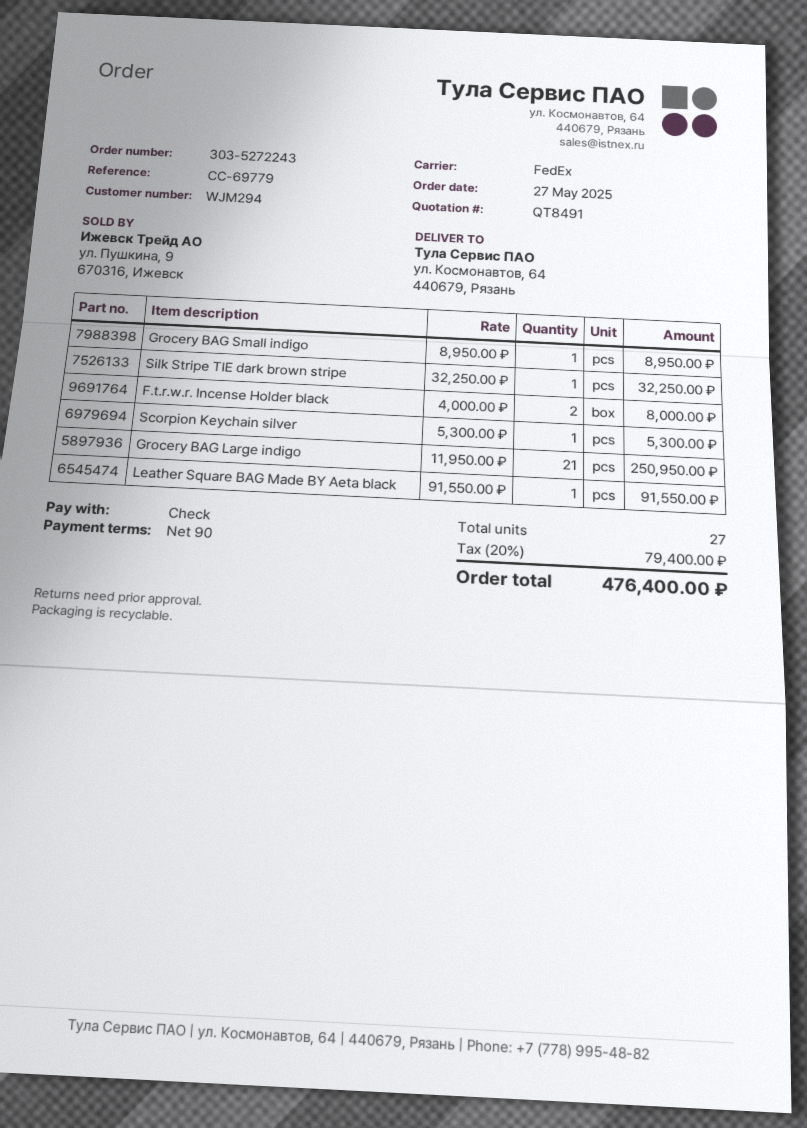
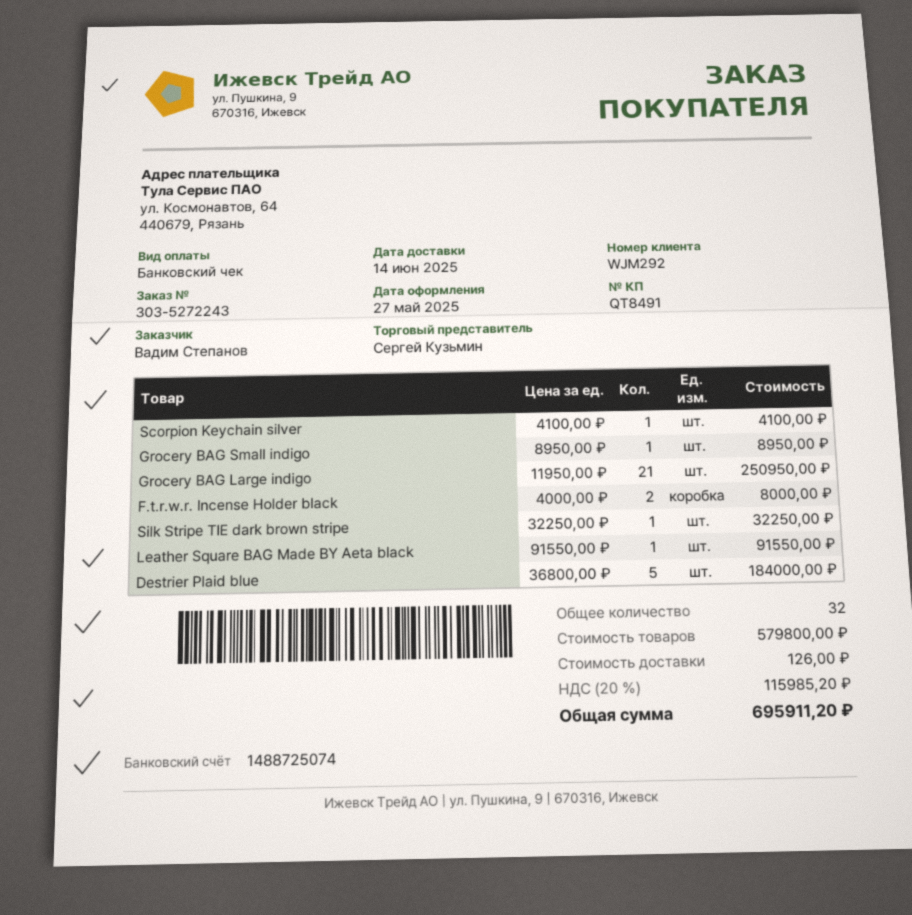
customer number: WJM294 -> WJM292
Scorpion Keychain silver: 1 x 5300.00 = 5300.00 -> 1 x 4100.00 = 4100.00
Destrier Plaid blue: none -> 5 x 36800.00 = 184000.00
total quantity: 27 -> 32
shipping: none -> 126.00
tax: 20% = 79400.00 -> 20% = 115985.20
total: 476400.00 -> 695911.20

